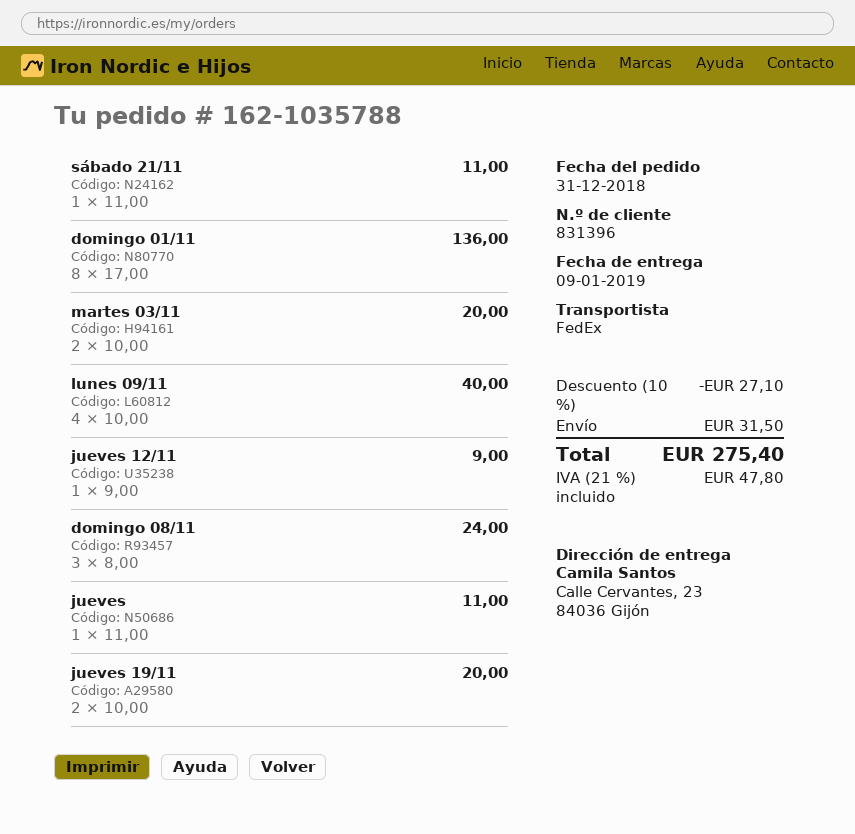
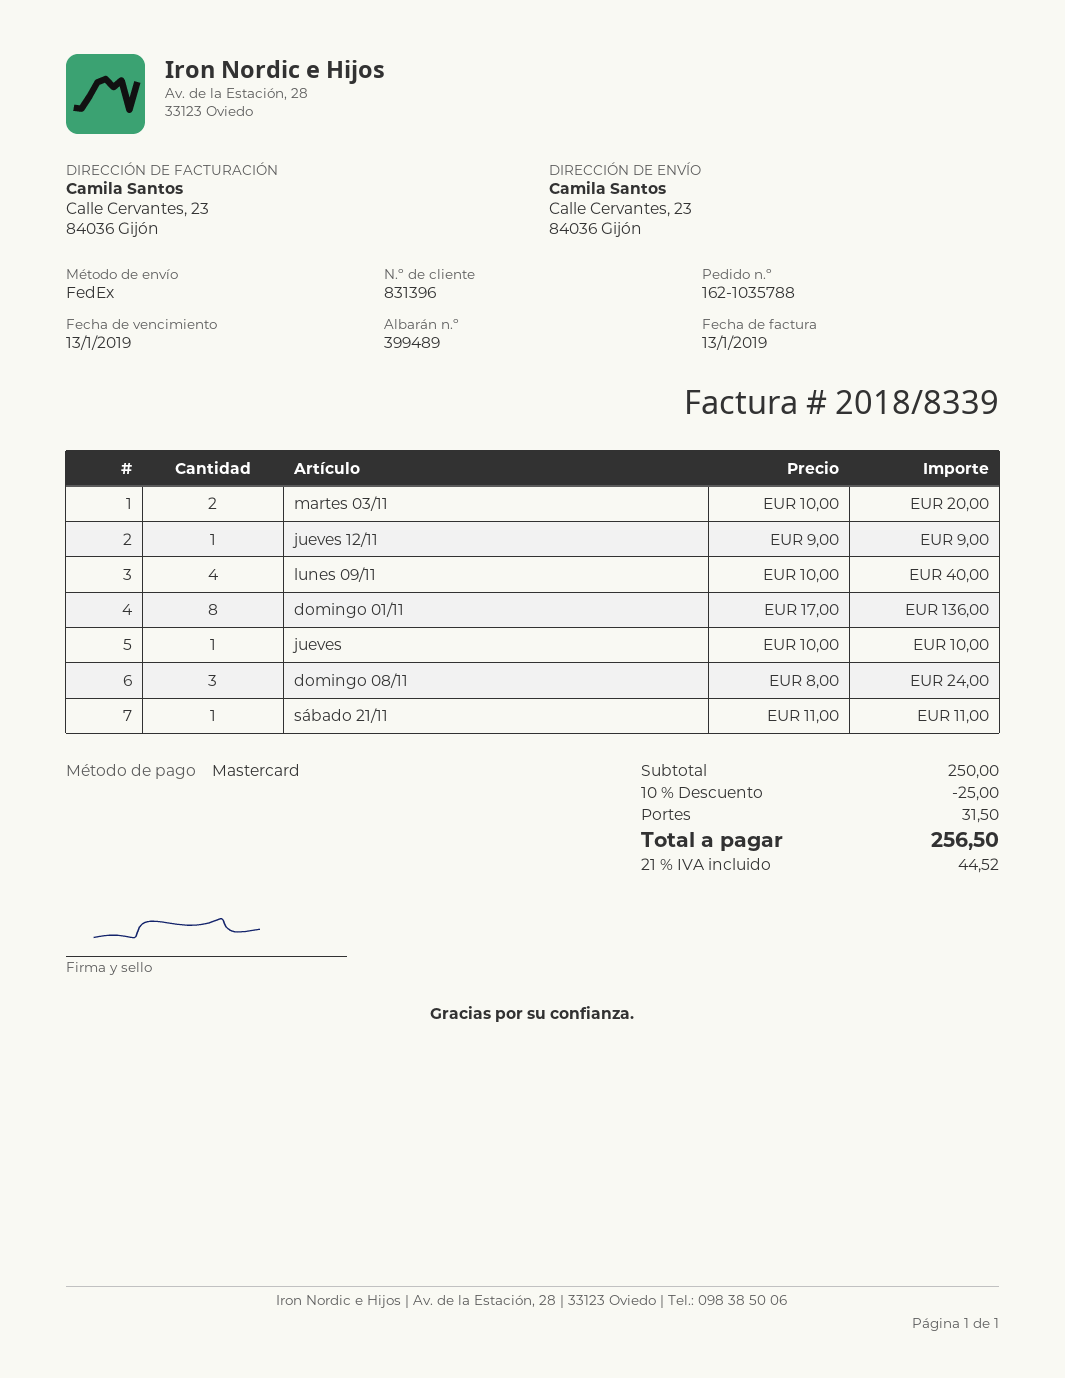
jueves: 1 x 11.00 = 11.00 -> 1 x 10.00 = 10.00
jueves 19/11: 2 x 10.00 = 20.00 -> none
discount: 10% = 27.10 -> 10% = 25.00
tax: 21% = 47.80 -> 21% = 44.52
total: 275.40 -> 256.50

